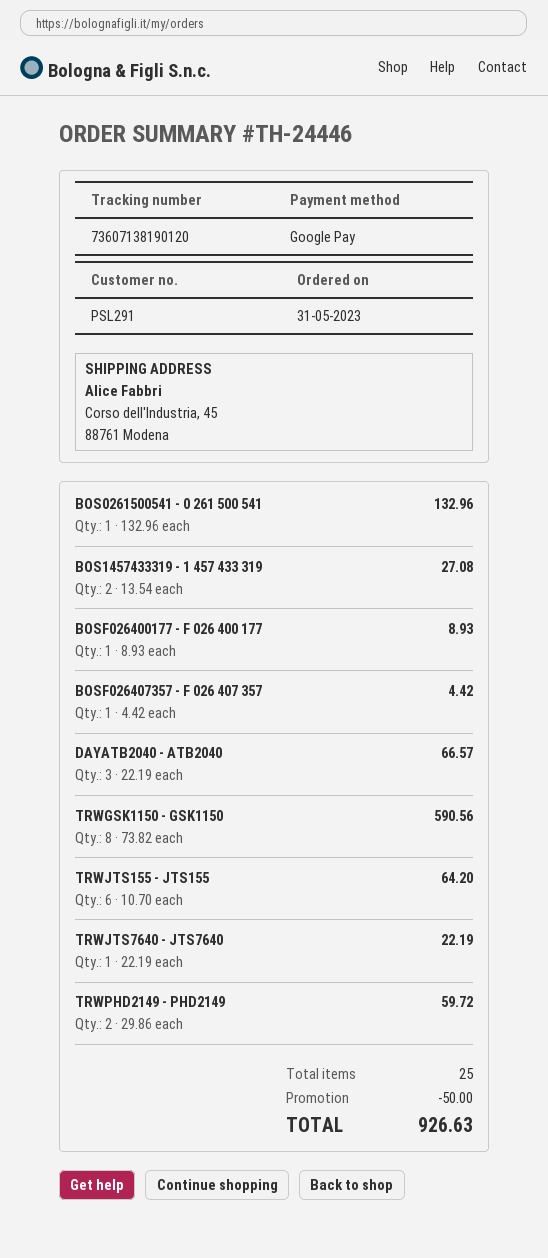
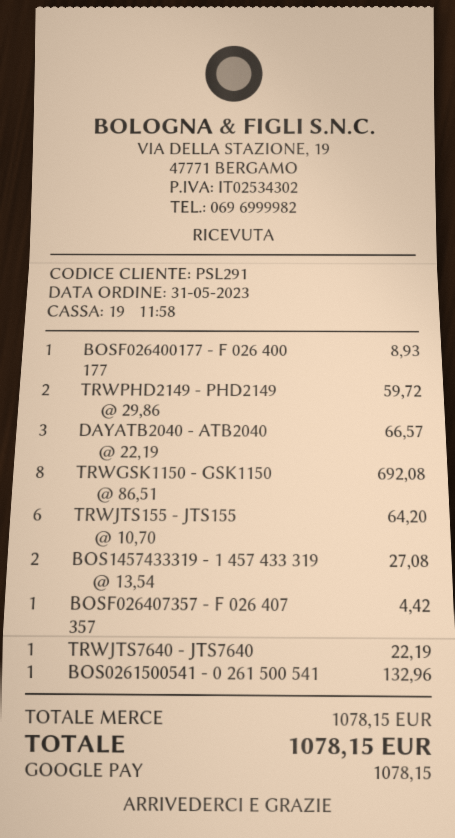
TRWGSK1150 - GSK1150: 8 x 73.82 = 590.56 -> 8 x 86.51 = 692.08
discount: 50.00 -> none
total: 926.63 -> 1078.15

